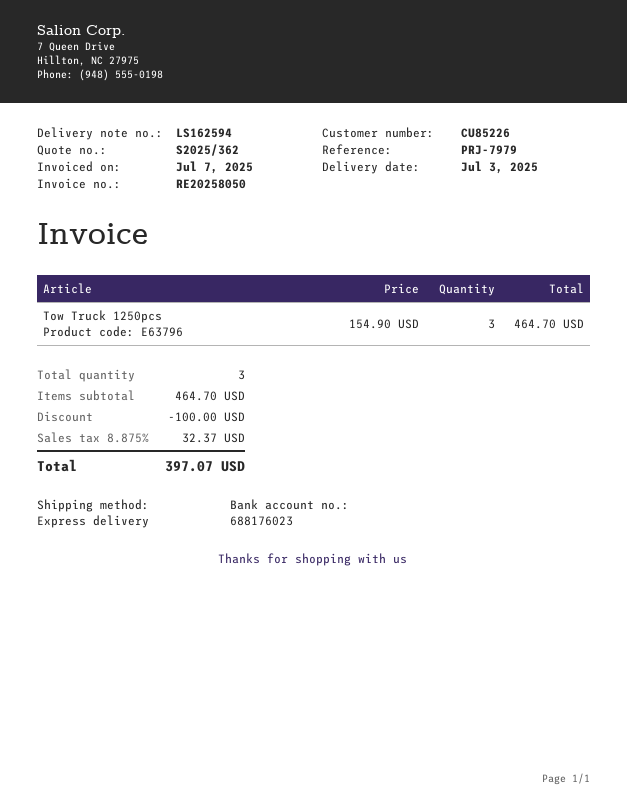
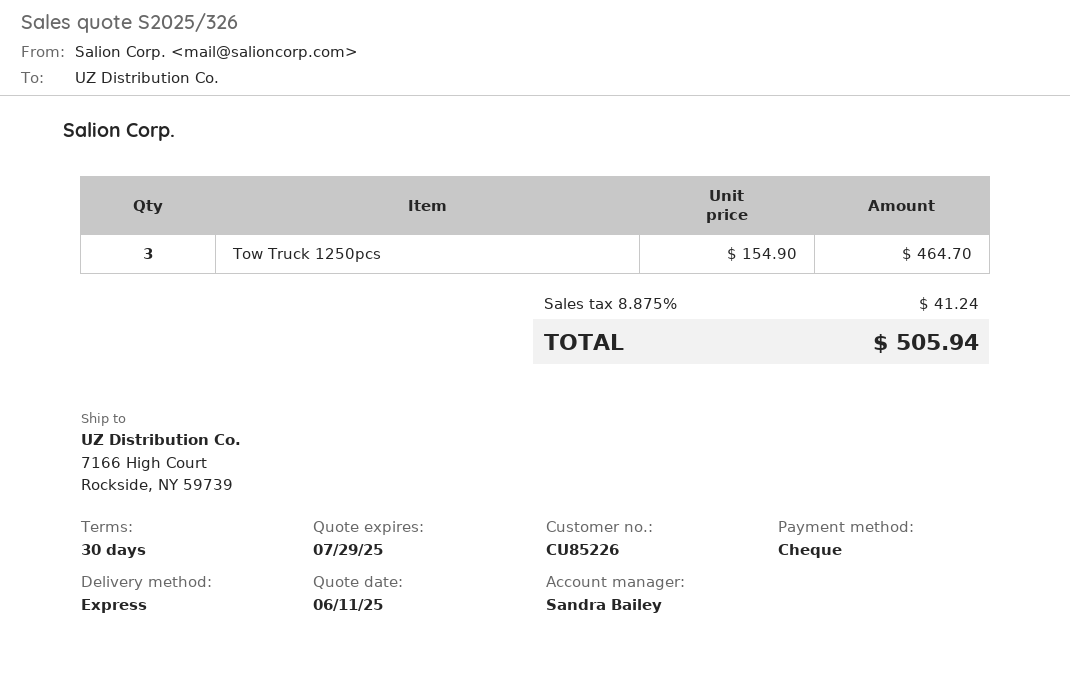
quote number: S2025/362 -> S2025/326
discount: 100.00 -> none
tax: 8.875% = 32.37 -> 8.875% = 41.24
total: 397.07 -> 505.94

